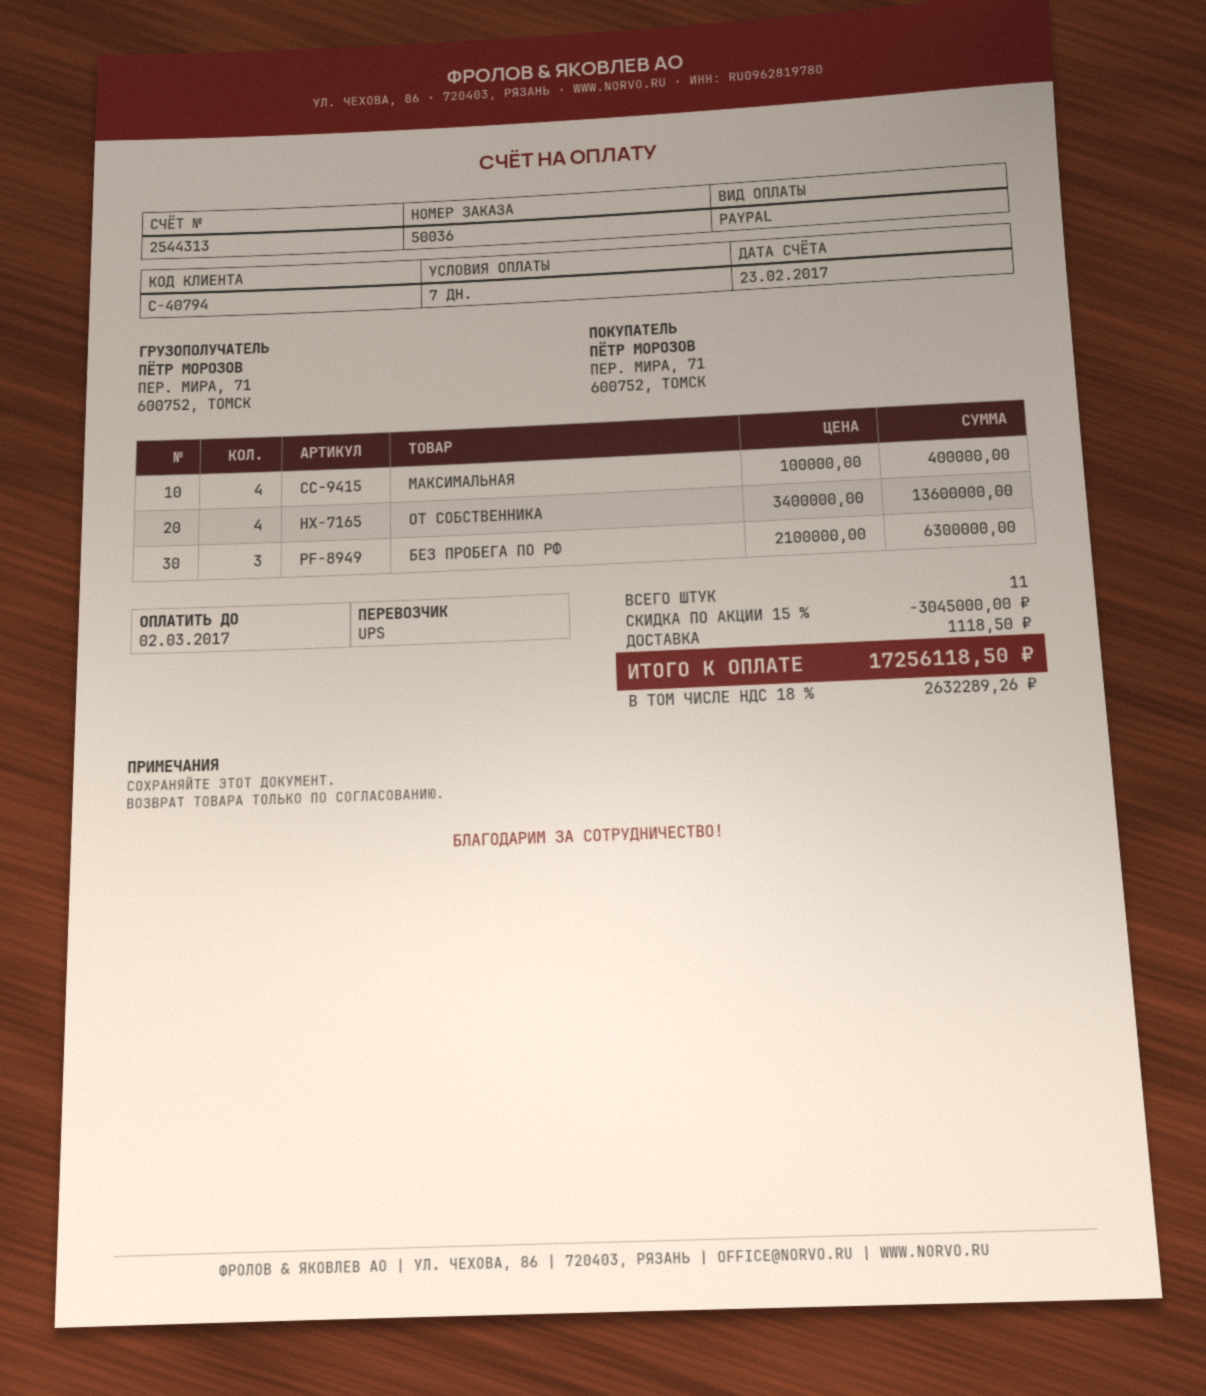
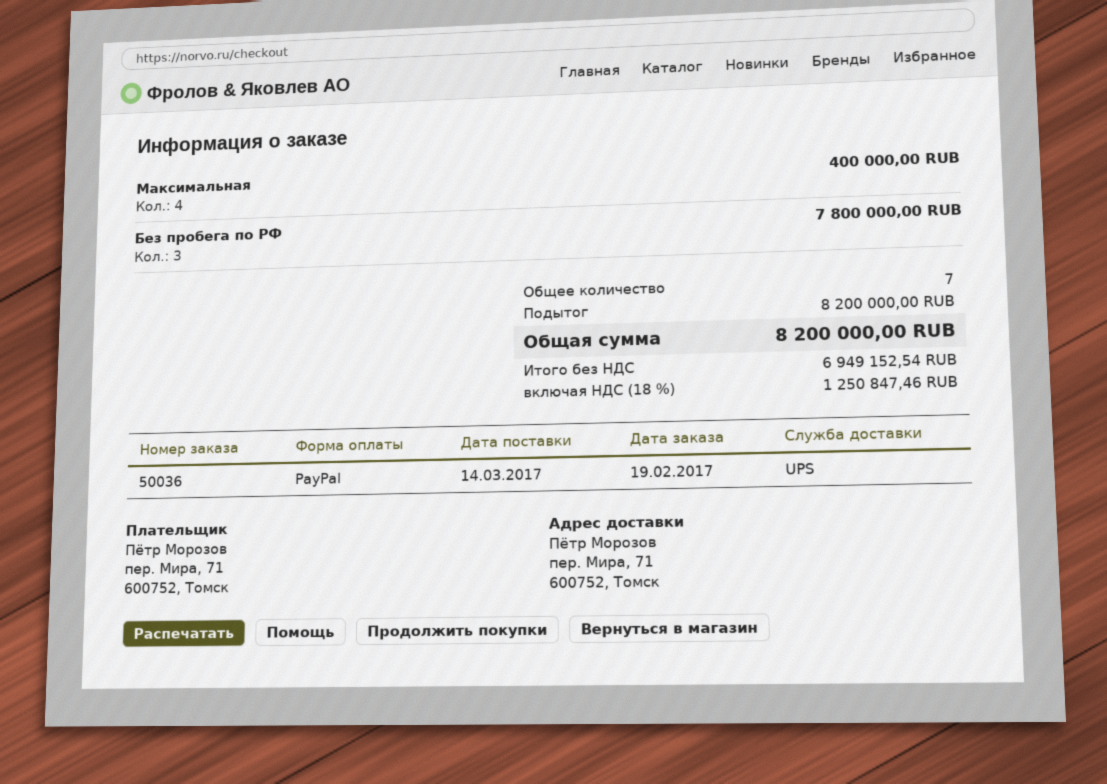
ОТ СОБСТВЕННИКА: 4 for 13600000.00 -> none
БЕЗ ПРОБЕГА ПО РФ: 3 for 6300000.00 -> 3 for 7800000.00
total quantity: 11 -> 7
discount: 15% = 3045000.00 -> none
shipping: 1118.50 -> none
tax: 18% = 2632289.26 -> 18% = 1250847.46
total: 17256118.50 -> 8200000.00

